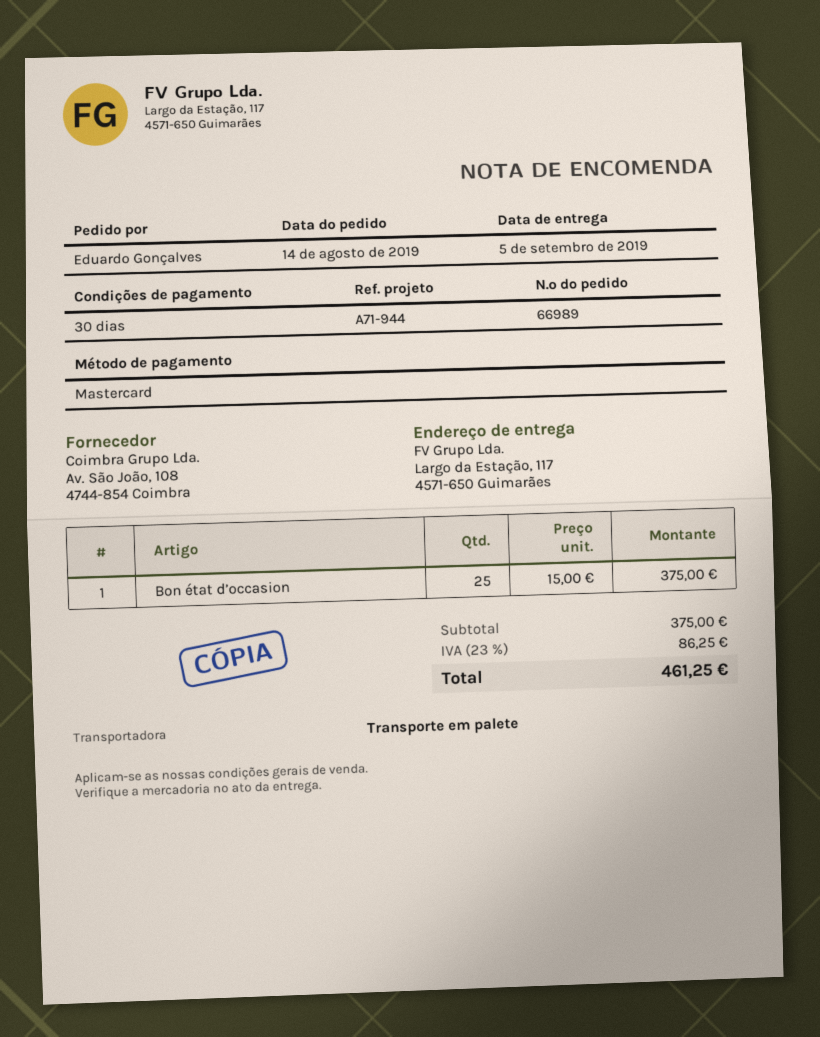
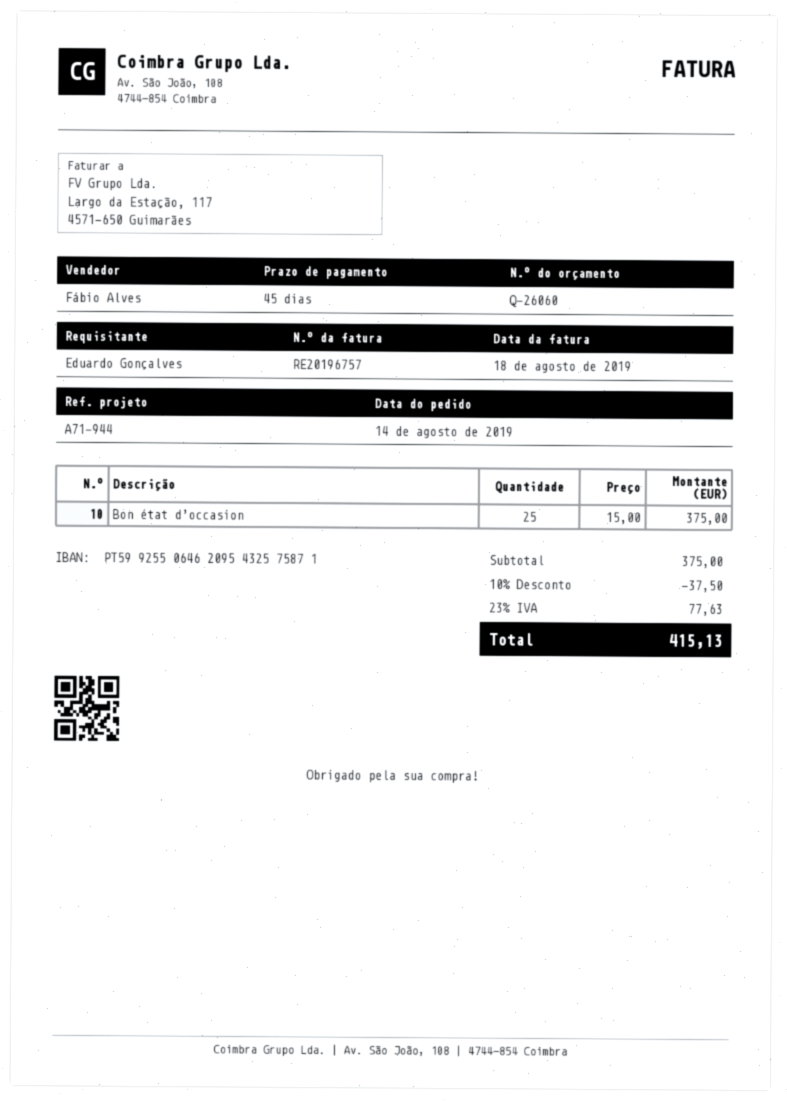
payment terms: 30 days -> 45 days
discount: none -> 10% = 37.50
tax: 23% = 86.25 -> 23% = 77.63
total: 461.25 -> 415.13

